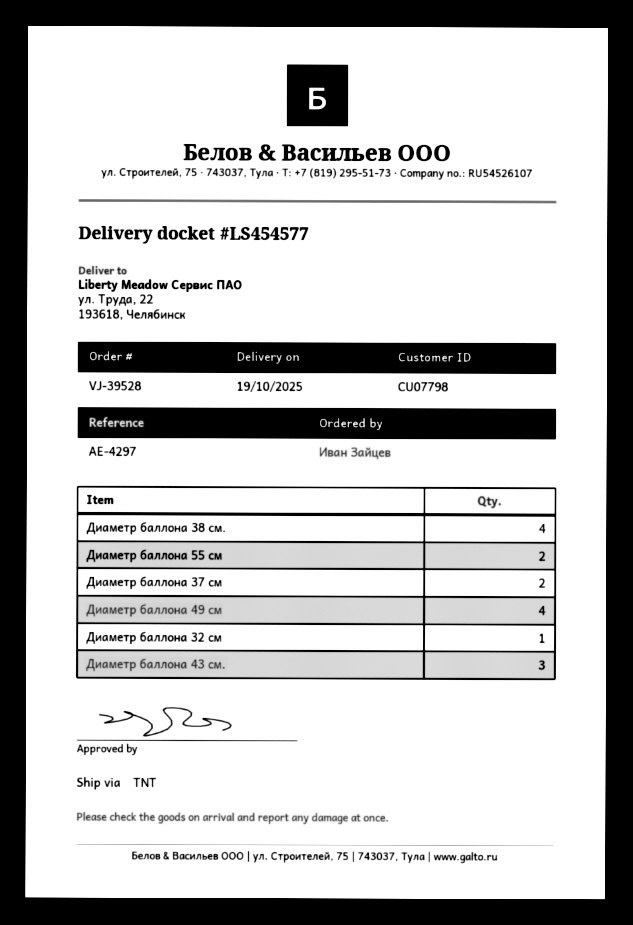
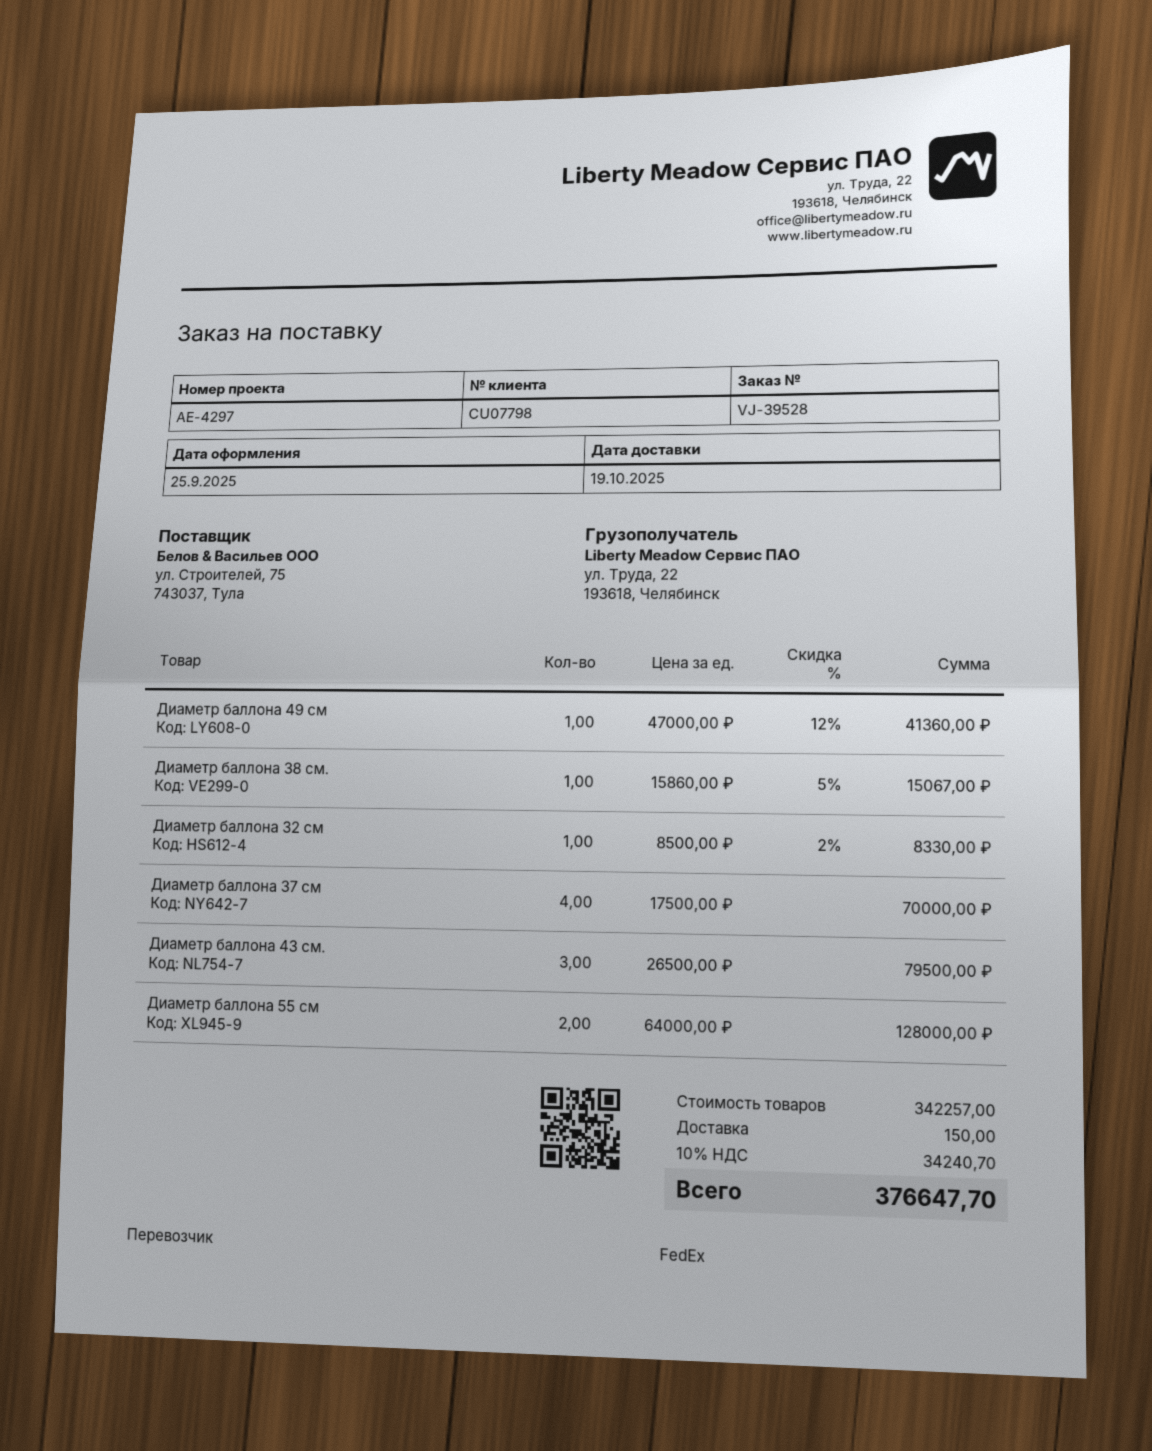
shipping method: TNT -> FedEx
Диаметр баллона 38 см.: 4 -> 1
Диаметр баллона 37 см: 2 -> 4
Диаметр баллона 49 см: 4 -> 1

